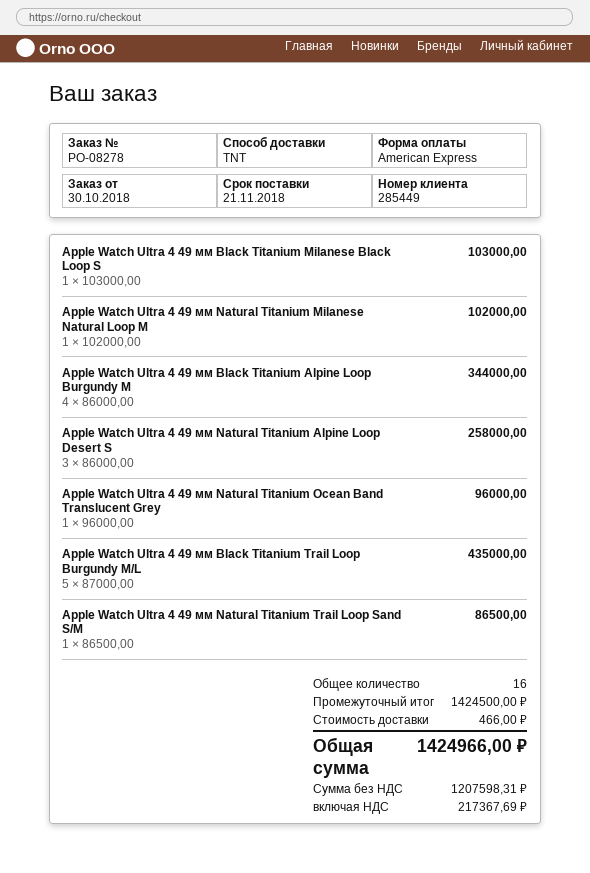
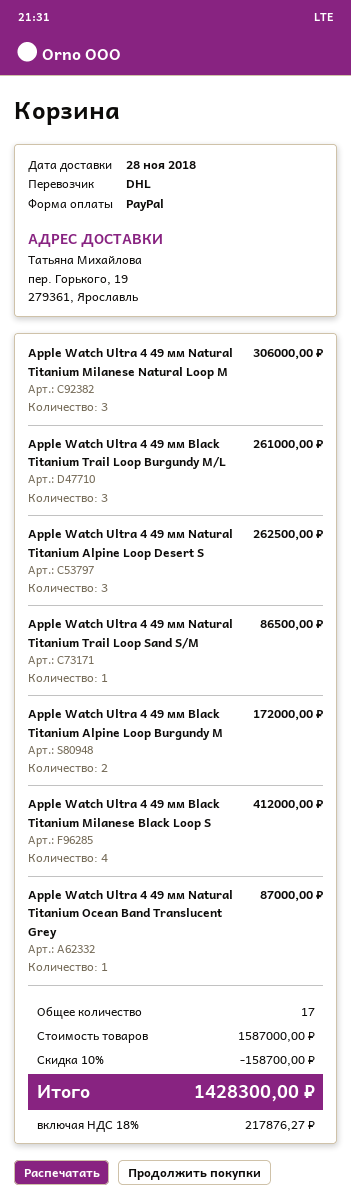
delivery date: 2018-11-21 -> 2018-11-28
payment method: American Express -> PayPal
shipping method: TNT -> DHL
Apple Watch Ultra 4 49 мм Black Titanium Milanese Black Loop S: 1 for 103000.00 -> 4 for 412000.00
Apple Watch Ultra 4 49 мм Natural Titanium Milanese Natural Loop M: 1 for 102000.00 -> 3 for 306000.00
Apple Watch Ultra 4 49 мм Black Titanium Alpine Loop Burgundy M: 4 for 344000.00 -> 2 for 172000.00
Apple Watch Ultra 4 49 мм Natural Titanium Alpine Loop Desert S: 3 for 258000.00 -> 3 for 262500.00
Apple Watch Ultra 4 49 мм Natural Titanium Ocean Band Translucent Grey: 1 for 96000.00 -> 1 for 87000.00
Apple Watch Ultra 4 49 мм Black Titanium Trail Loop Burgundy M/L: 5 for 435000.00 -> 3 for 261000.00
total quantity: 16 -> 17
subtotal: 1424500.00 -> 1587000.00
discount: none -> 10% = 158700.00
shipping: 466.00 -> none
tax: 217367.69 -> 217876.27
total: 1424966.00 -> 1428300.00

